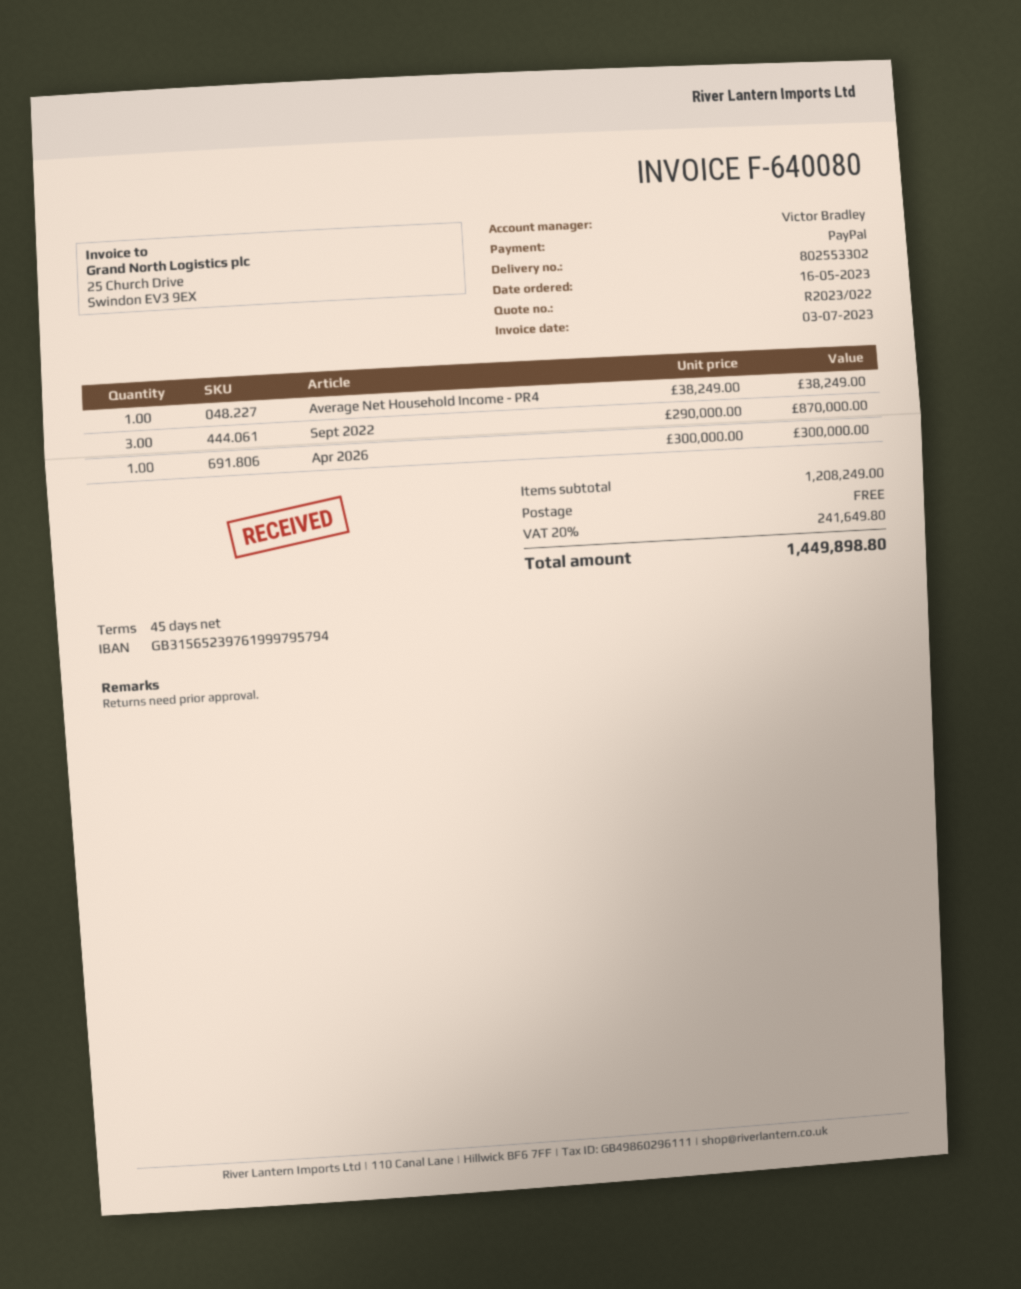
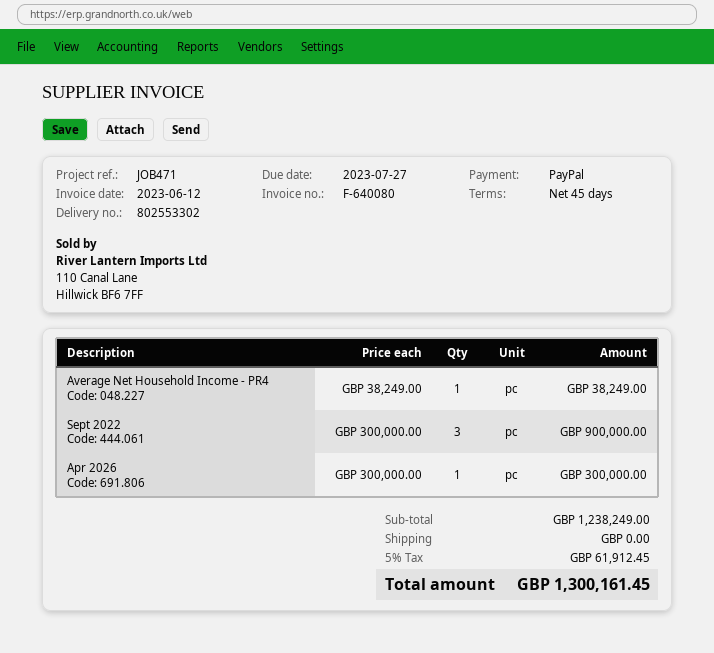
invoice date: 2023-07-03 -> 2023-06-12
Sept 2022: 3 x 290000.00 = 870000.00 -> 3 x 300000.00 = 900000.00
subtotal: 1208249.00 -> 1238249.00
tax: 20% = 241649.80 -> 5% = 61912.45
total: 1449898.80 -> 1300161.45

